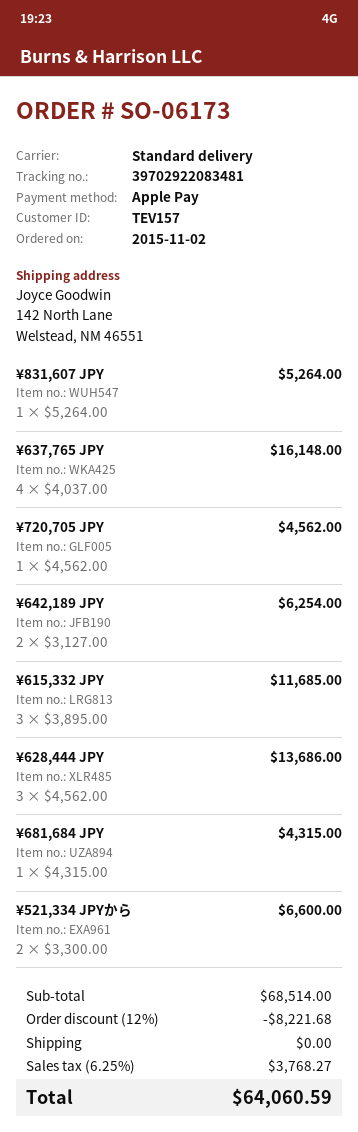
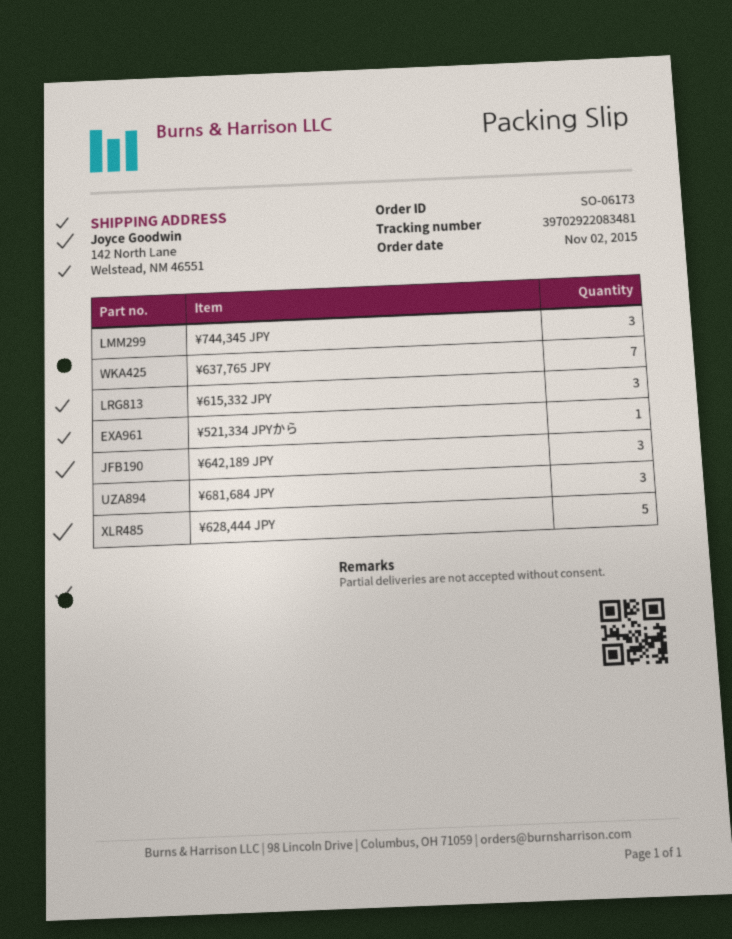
¥831,607 JPY: 1 -> none
¥637,765 JPY: 4 -> 7
¥720,705 JPY: 1 -> none
¥642,189 JPY: 2 -> 3
¥628,444 JPY: 3 -> 5
¥681,684 JPY: 1 -> 3
¥521,334 JPYから: 2 -> 1
¥744,345 JPY: none -> 3

